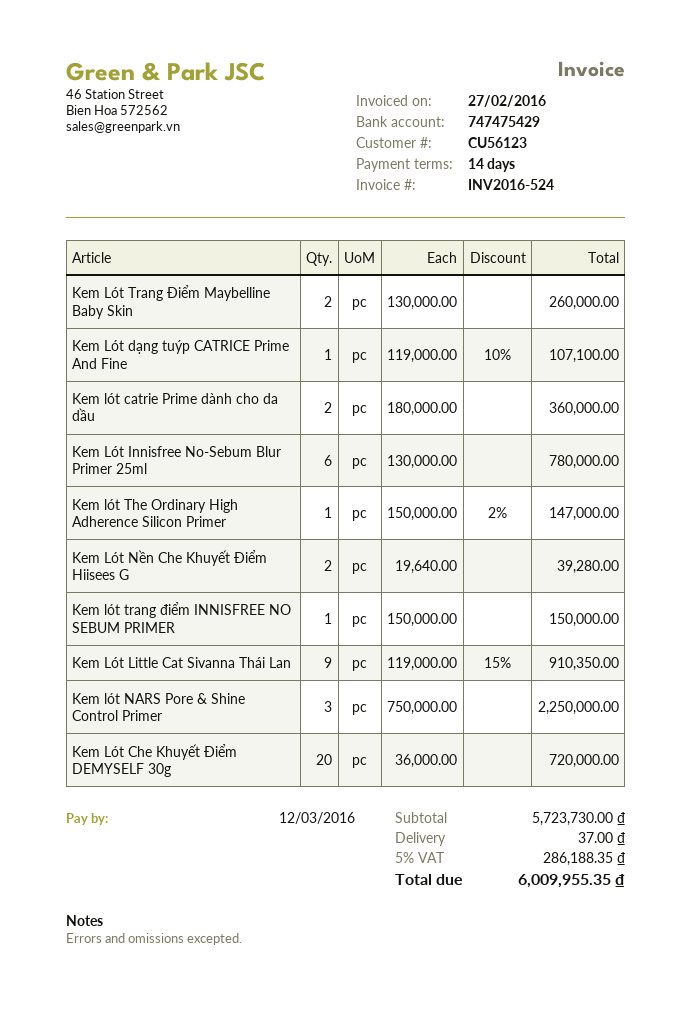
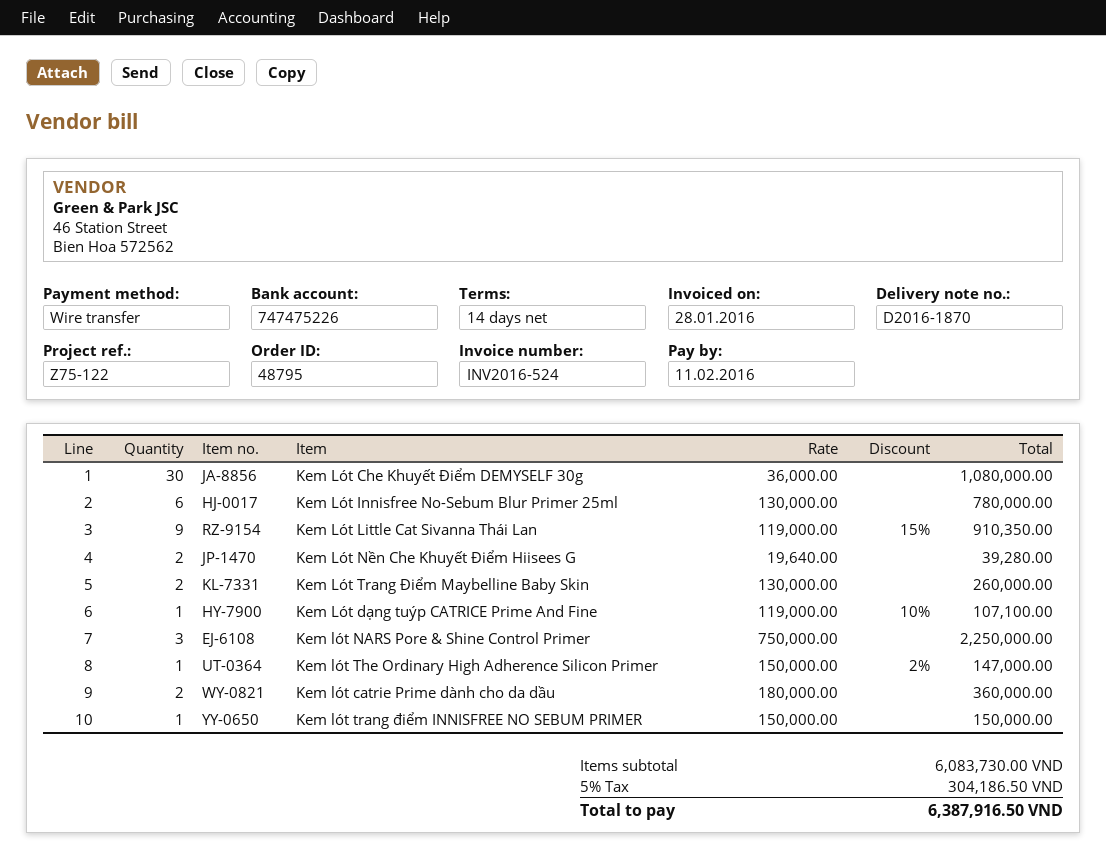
invoice date: 2016-02-27 -> 2016-01-28
due date: 2016-03-12 -> 2016-02-11
bank account: 747475429 -> 747475226
Kem Lót Che Khuyết Điểm DEMYSELF 30g: 20 x 36000.00 = 720000.00 -> 30 x 36000.00 = 1080000.00
subtotal: 5723730.00 -> 6083730.00
shipping: 37.00 -> none
tax: 5% = 286188.35 -> 5% = 304186.50
total: 6009955.35 -> 6387916.50

